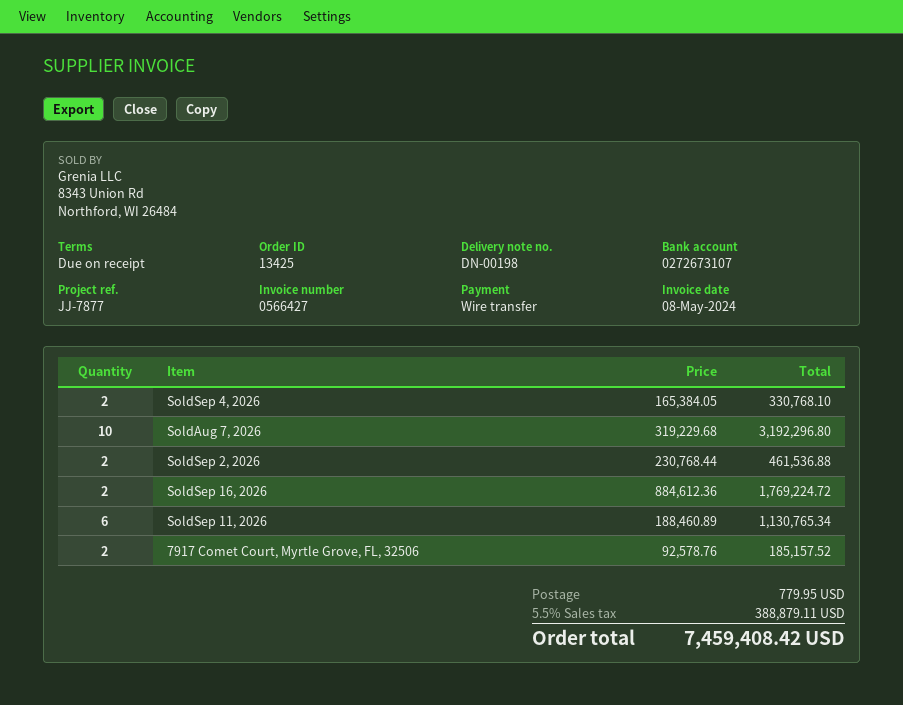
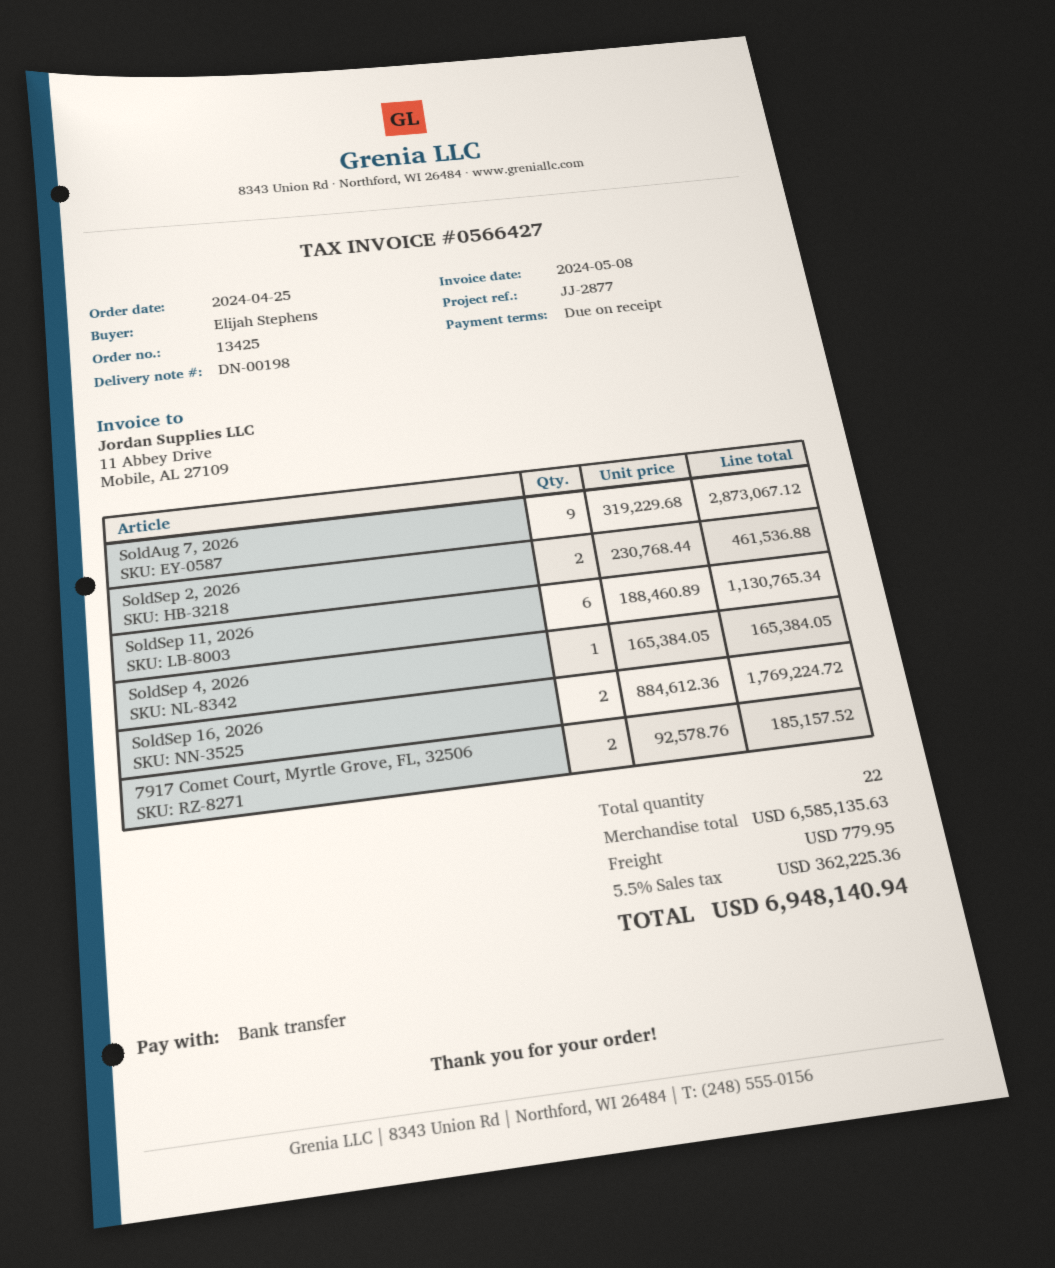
reference: JJ-7877 -> JJ-2877
SoldSep 4, 2026: 2 x 165384.05 = 330768.10 -> 1 x 165384.05 = 165384.05
SoldAug 7, 2026: 10 x 319229.68 = 3192296.80 -> 9 x 319229.68 = 2873067.12
tax: 5.5% = 388879.11 -> 5.5% = 362225.36
total: 7459408.42 -> 6948140.94

